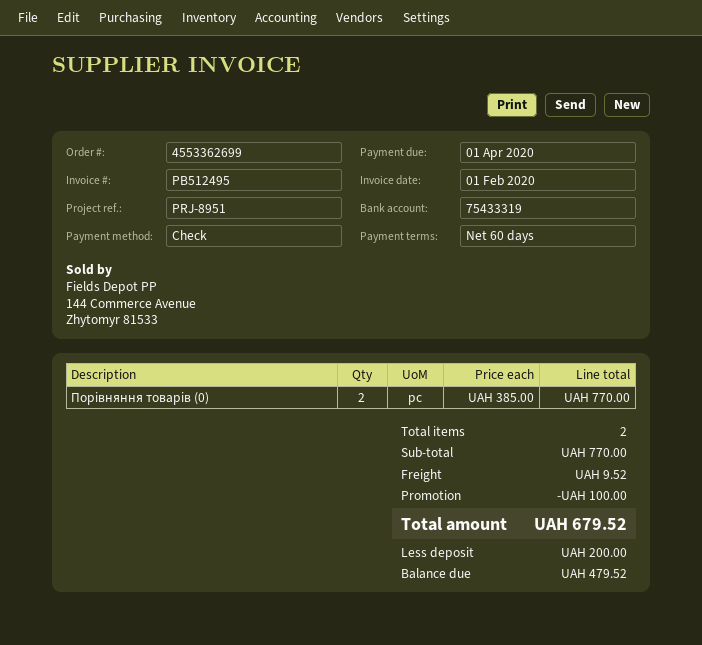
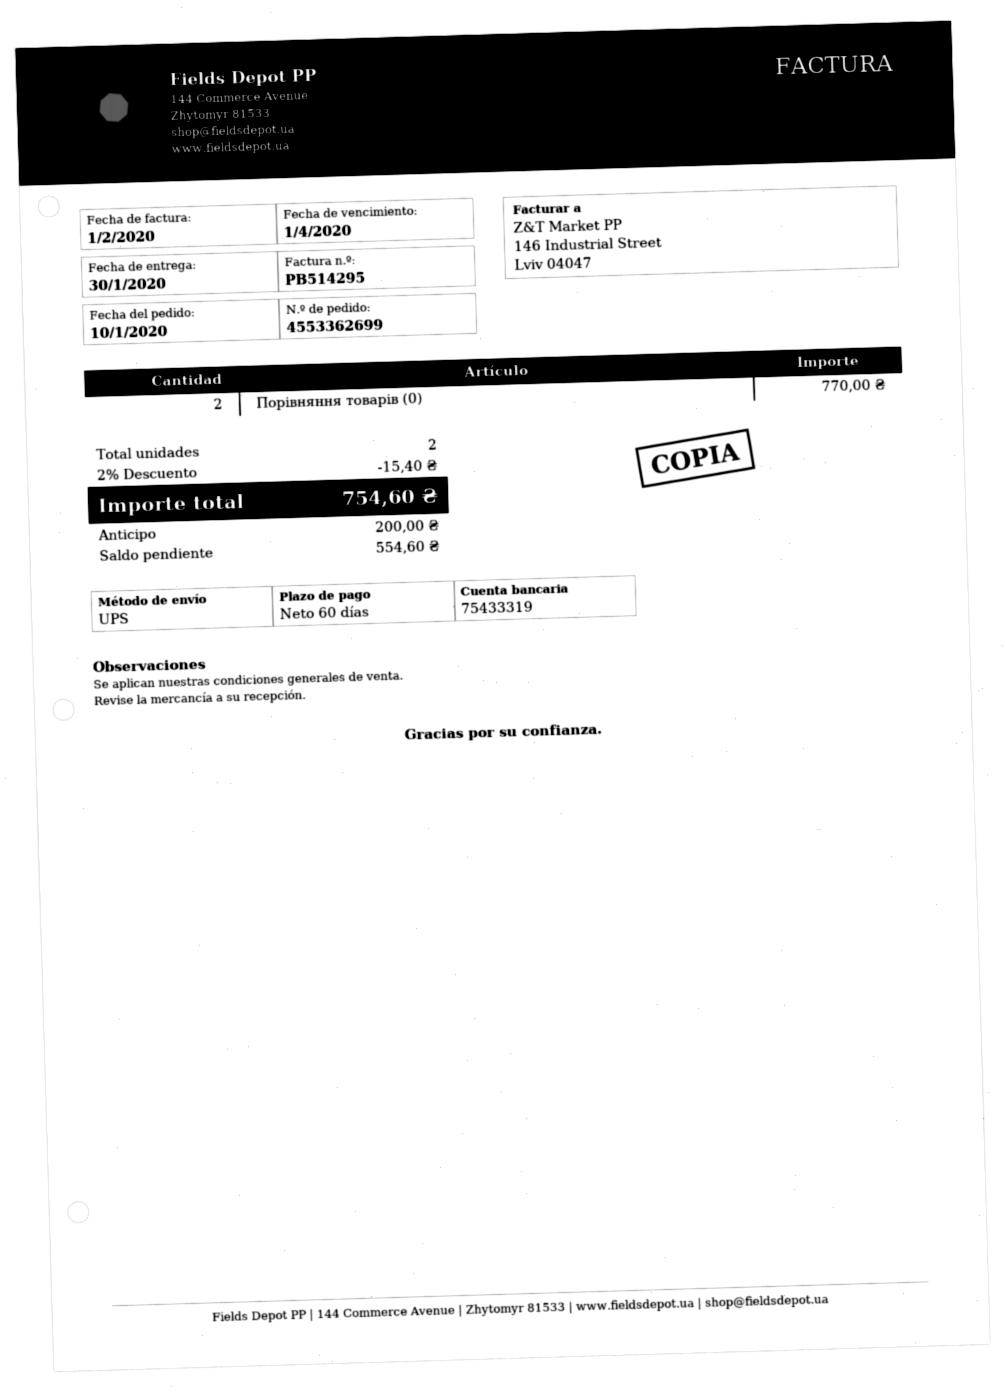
invoice number: PB512495 -> PB514295
discount: 100.00 -> 15.40
shipping: 9.52 -> none
total: 679.52 -> 754.60
balance: 479.52 -> 554.60

